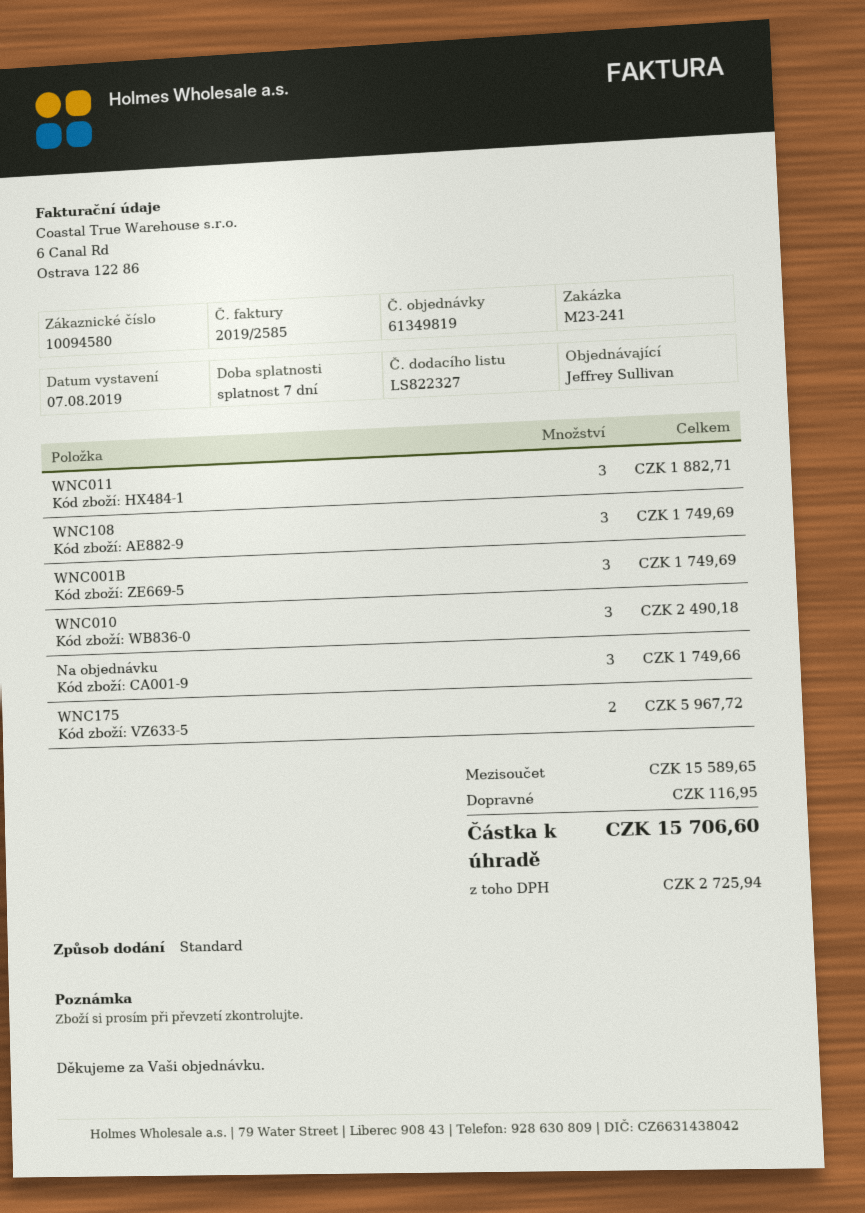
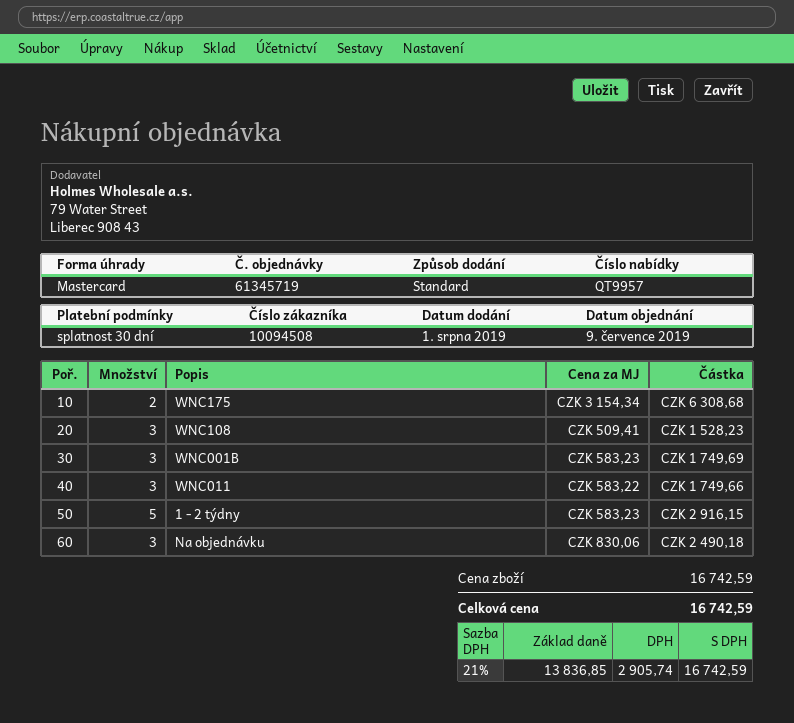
order number: 61349819 -> 61345719
payment terms: 7 days -> 30 days
customer number: 10094580 -> 10094508
WNC011: 3 for 1882.71 -> 3 for 1749.66
WNC108: 3 for 1749.69 -> 3 for 1528.23
WNC010: 3 for 2490.18 -> none
Na objednávku: 3 for 1749.66 -> 3 for 2490.18
WNC175: 2 for 5967.72 -> 2 for 6308.68
1 - 2 týdny: none -> 5 for 2916.15
subtotal: 15589.65 -> 16742.59
shipping: 116.95 -> none
tax: 2725.94 -> 2905.74
total: 15706.60 -> 16742.59

